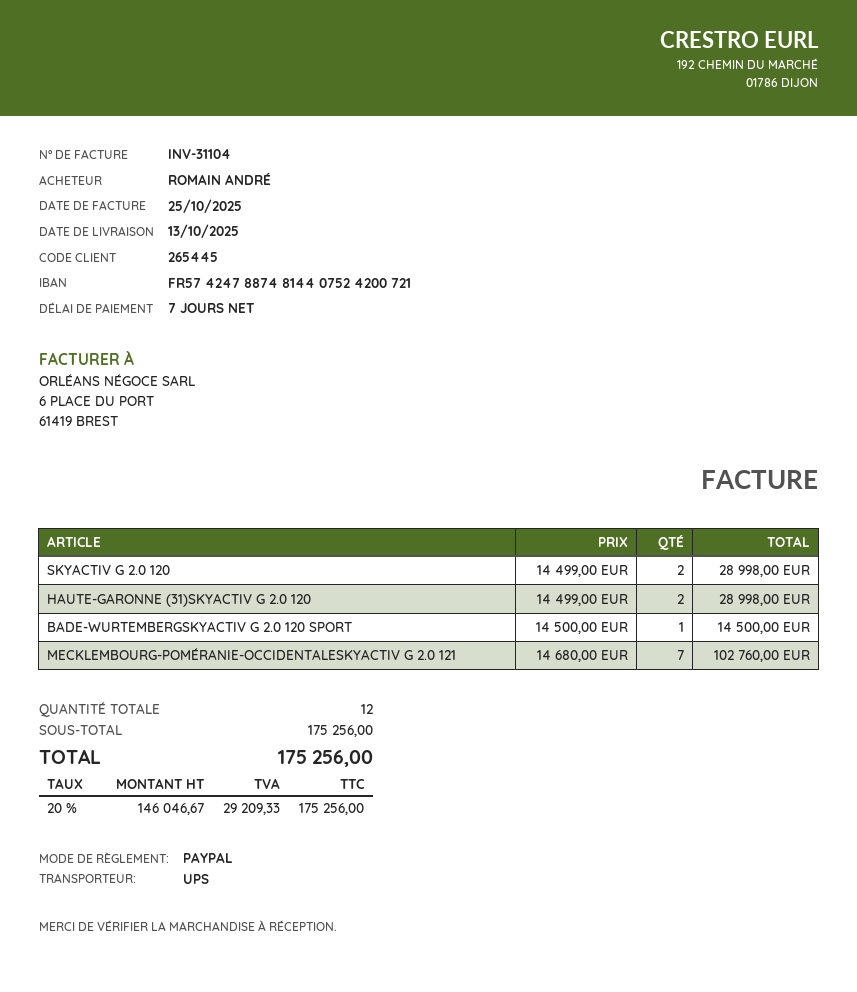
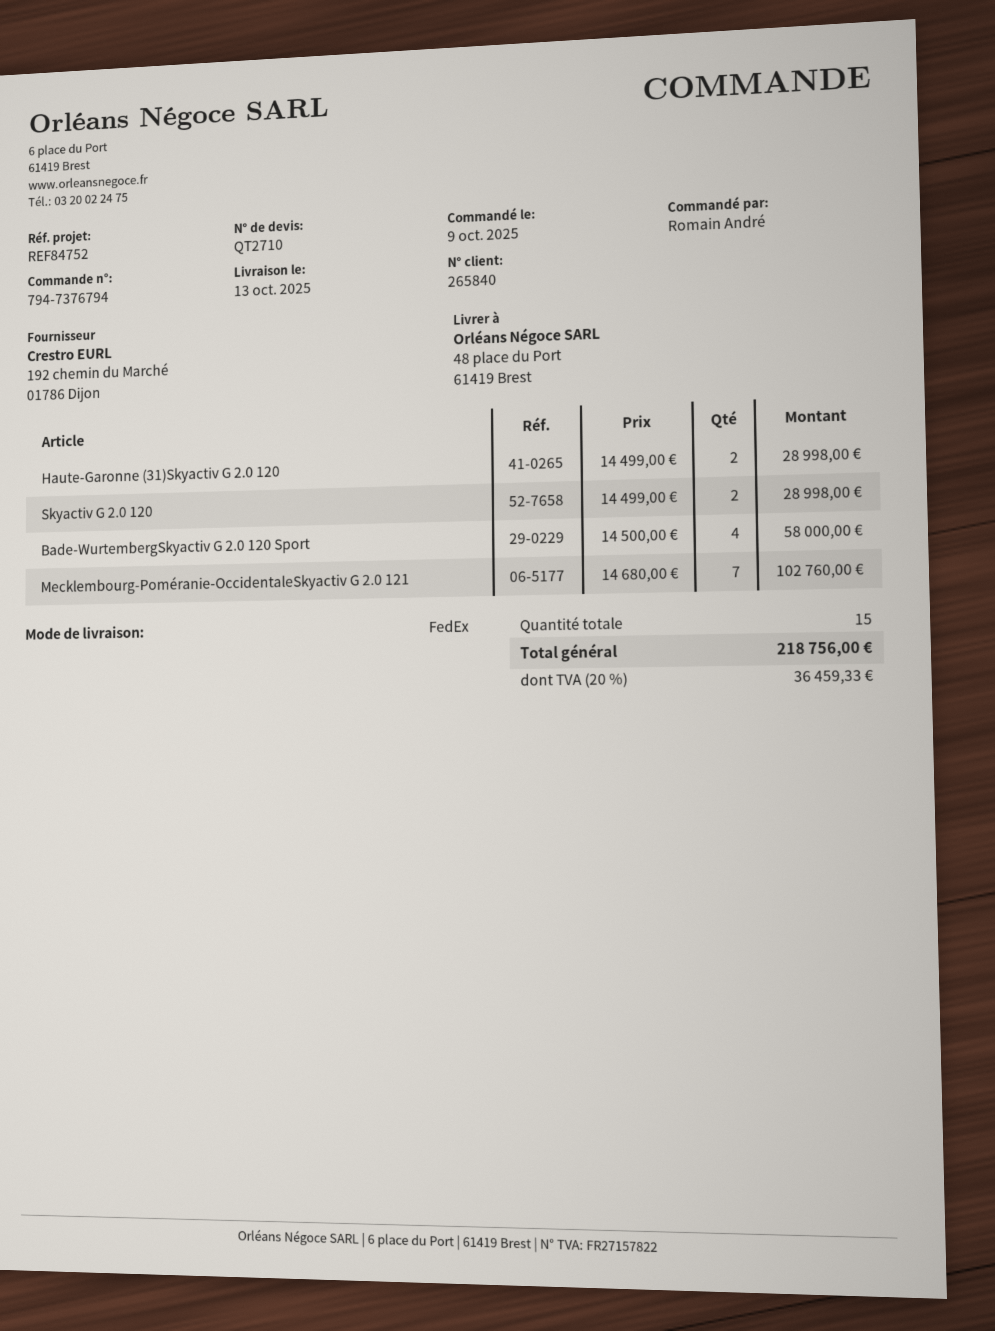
customer number: 265445 -> 265840
shipping method: UPS -> FedEx
BADE-WURTEMBERGSKYACTIV G 2.0 120 SPORT: 1 x 14500.00 = 14500.00 -> 4 x 14500.00 = 58000.00
total quantity: 12 -> 15
tax: 20% = 29209.33 -> 20% = 36459.33
total: 175256.00 -> 218756.00

